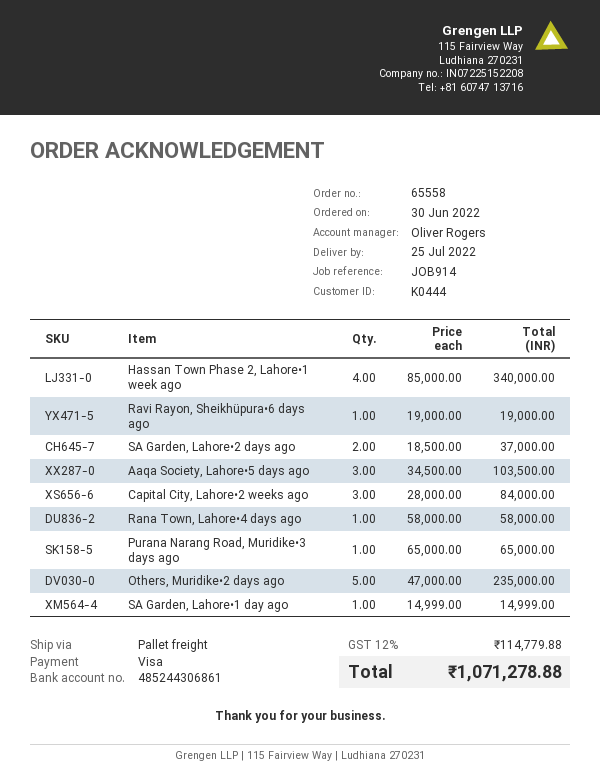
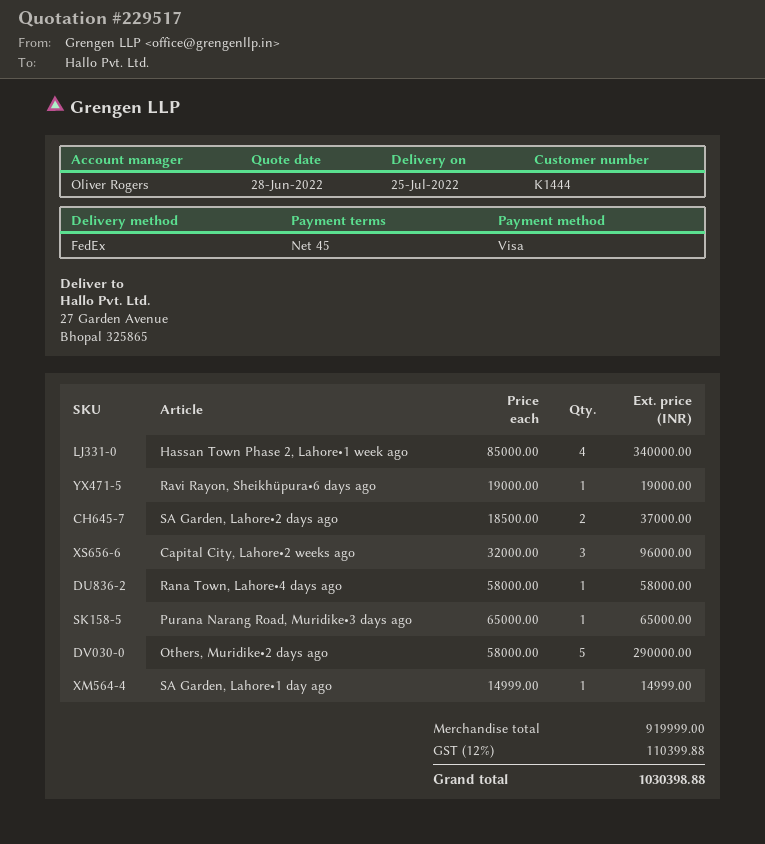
customer number: K0444 -> K1444
shipping method: pallet freight -> FedEx
Aaqa Society, Lahore•5 days ago: 3 x 34500.00 = 103500.00 -> none
Capital City, Lahore•2 weeks ago: 3 x 28000.00 = 84000.00 -> 3 x 32000.00 = 96000.00
Others, Muridike•2 days ago: 5 x 47000.00 = 235000.00 -> 5 x 58000.00 = 290000.00
tax: 12% = 114779.88 -> 12% = 110399.88
total: 1071278.88 -> 1030398.88

